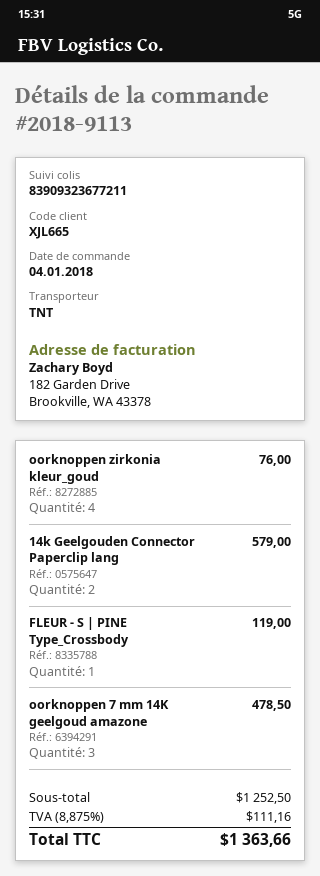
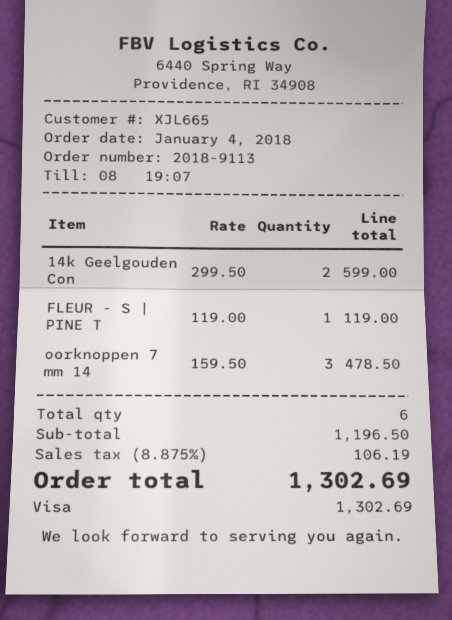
oorknoppen zirkonia kleur_goud: 4 for 76.00 -> none
14k Geelgouden Connector Paperclip lang: 2 for 579.00 -> 2 for 599.00
subtotal: 1252.50 -> 1196.50
tax: 8.875% = 111.16 -> 8.875% = 106.19
total: 1363.66 -> 1302.69

